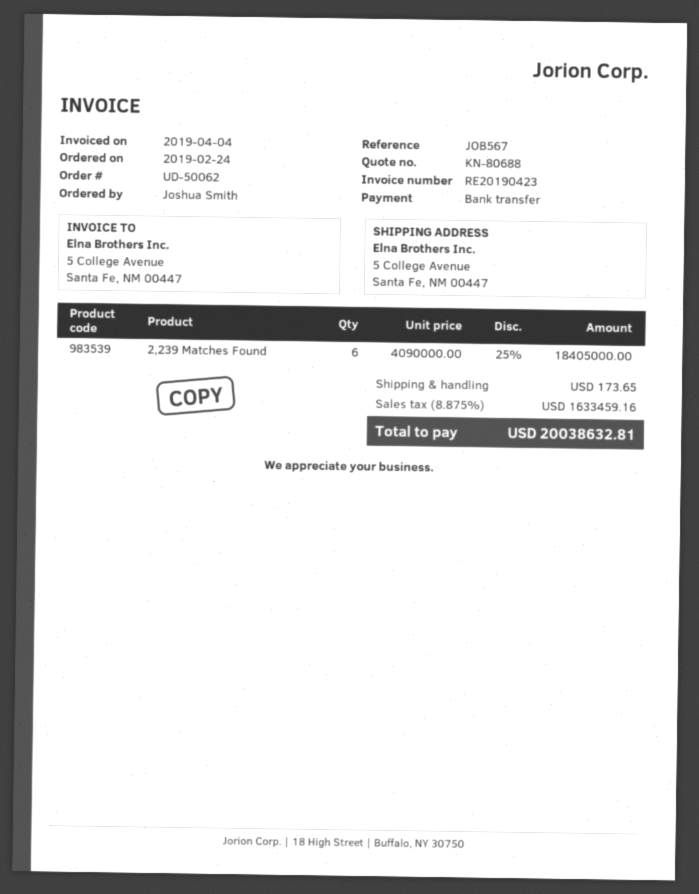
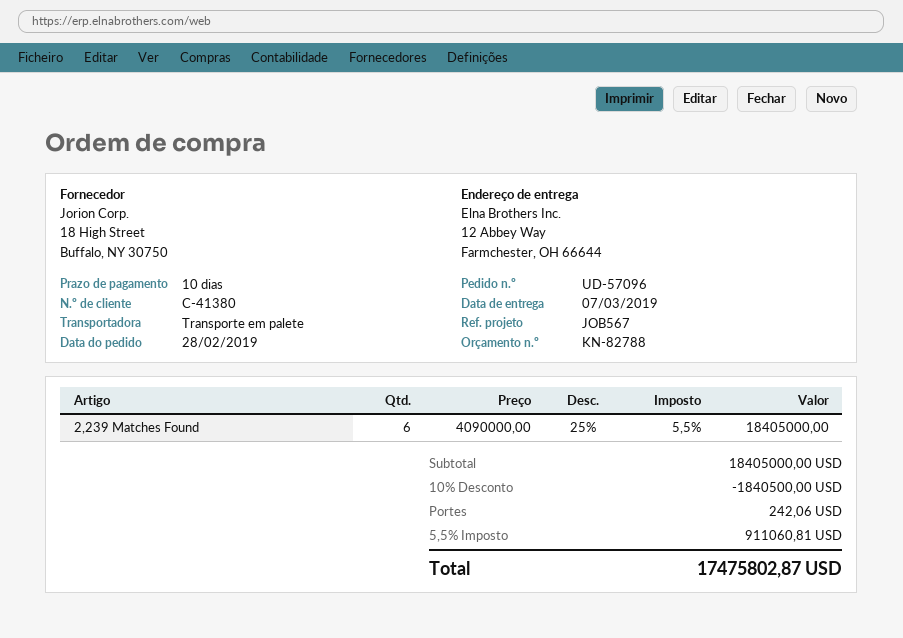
quote number: KN-80688 -> KN-82788
order number: UD-50062 -> UD-57096
order date: 2019-02-24 -> 2019-02-28
ship to: 5 College Avenue, Santa Fe, NM 00447 -> 12 Abbey Way, Farmchester, OH 66644
discount: none -> 10% = 1840500.00
shipping: 173.65 -> 242.06
tax: 8.875% = 1633459.16 -> 5.5% = 911060.81
total: 20038632.81 -> 17475802.87

